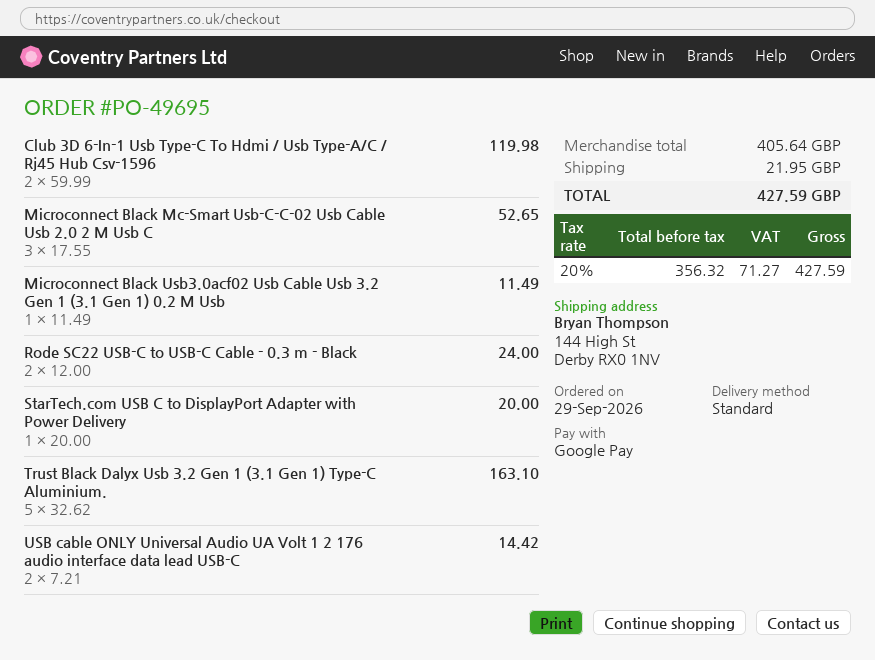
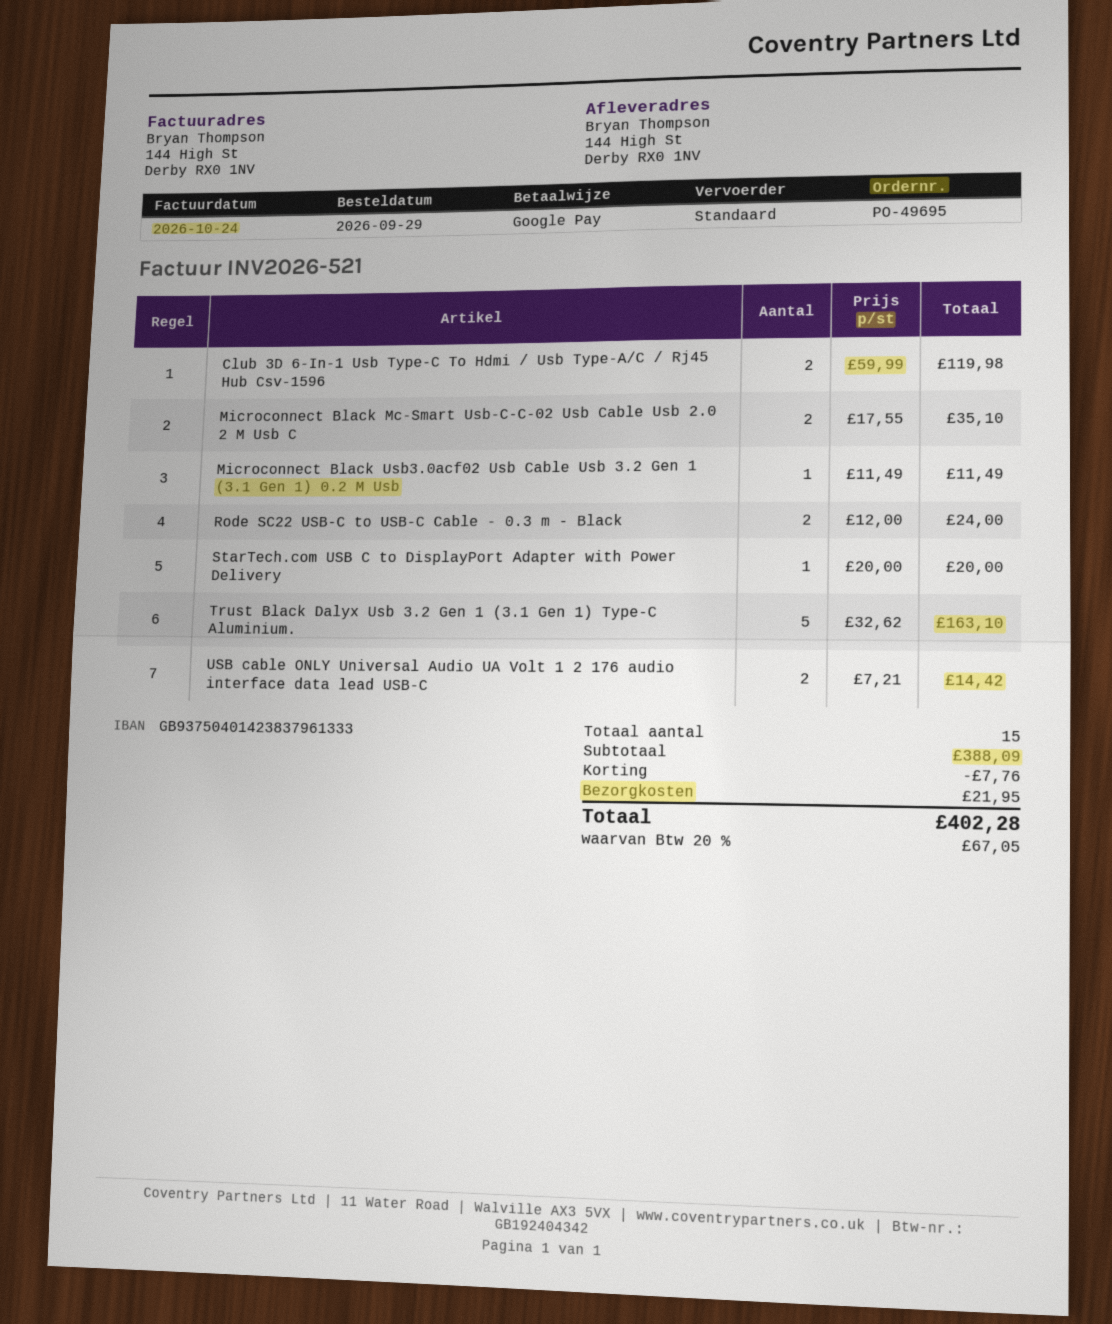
Microconnect Black Mc-Smart Usb-C-C-02 Usb Cable Usb 2.0 2 M Usb C: 3 x 17.55 = 52.65 -> 2 x 17.55 = 35.10
subtotal: 405.64 -> 388.09
discount: none -> 7.76
tax: 20% = 71.27 -> 20% = 67.05
total: 427.59 -> 402.28

